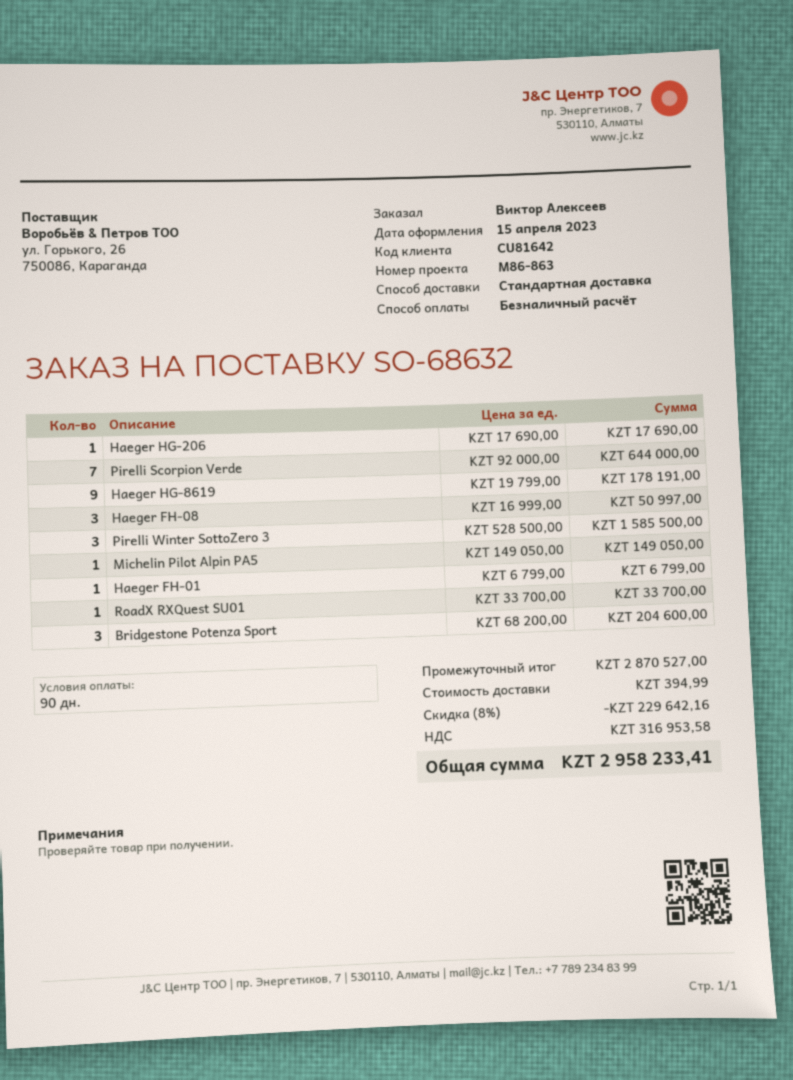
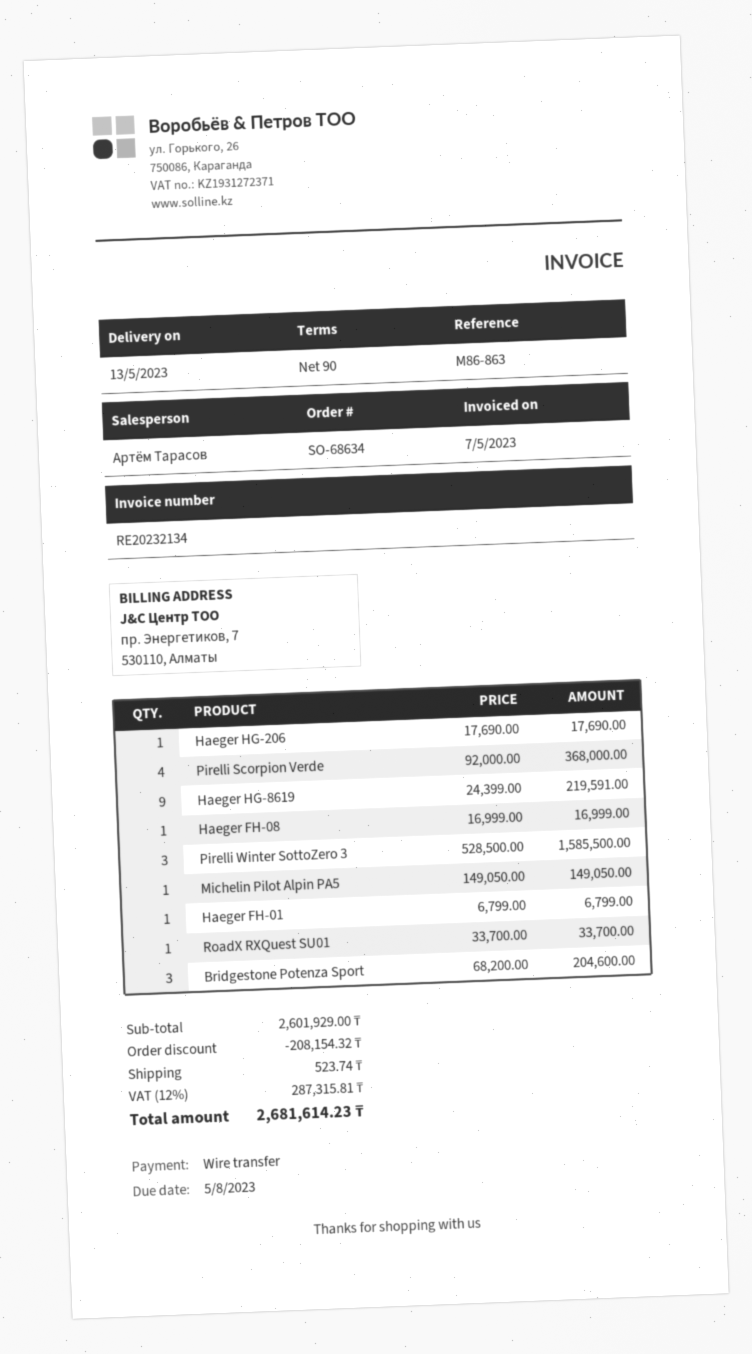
order number: SO-68632 -> SO-68634
Pirelli Scorpion Verde: 7 x 92000.00 = 644000.00 -> 4 x 92000.00 = 368000.00
Haeger HG-8619: 9 x 19799.00 = 178191.00 -> 9 x 24399.00 = 219591.00
Haeger FH-08: 3 x 16999.00 = 50997.00 -> 1 x 16999.00 = 16999.00
subtotal: 2870527.00 -> 2601929.00
discount: 229642.16 -> 208154.32
shipping: 394.99 -> 523.74
tax: 316953.58 -> 287315.81
total: 2958233.41 -> 2681614.23

